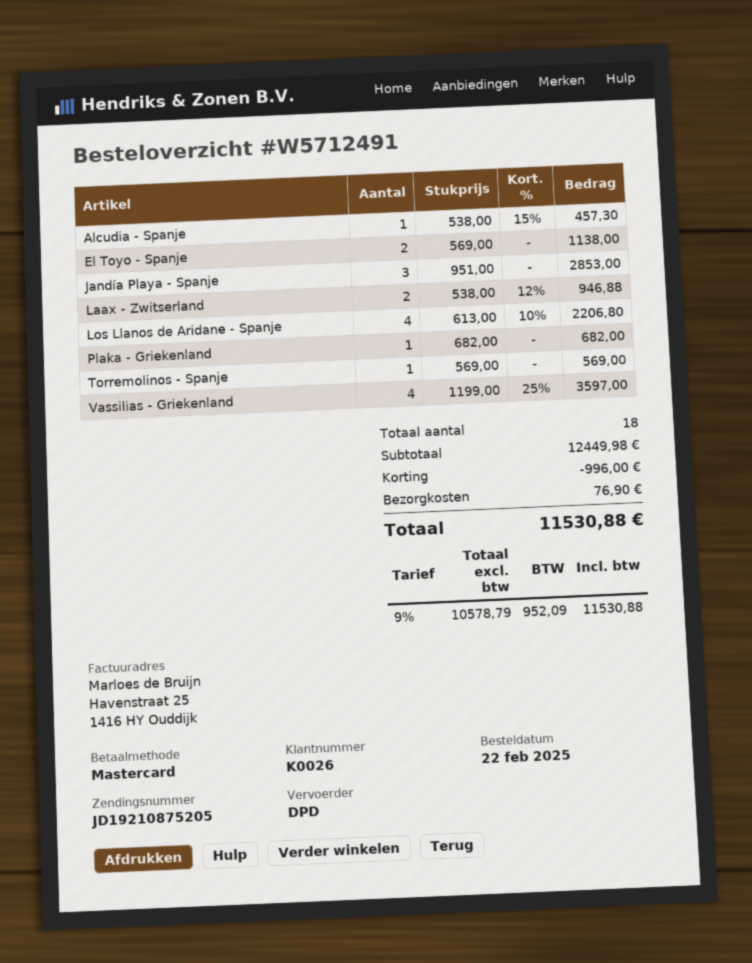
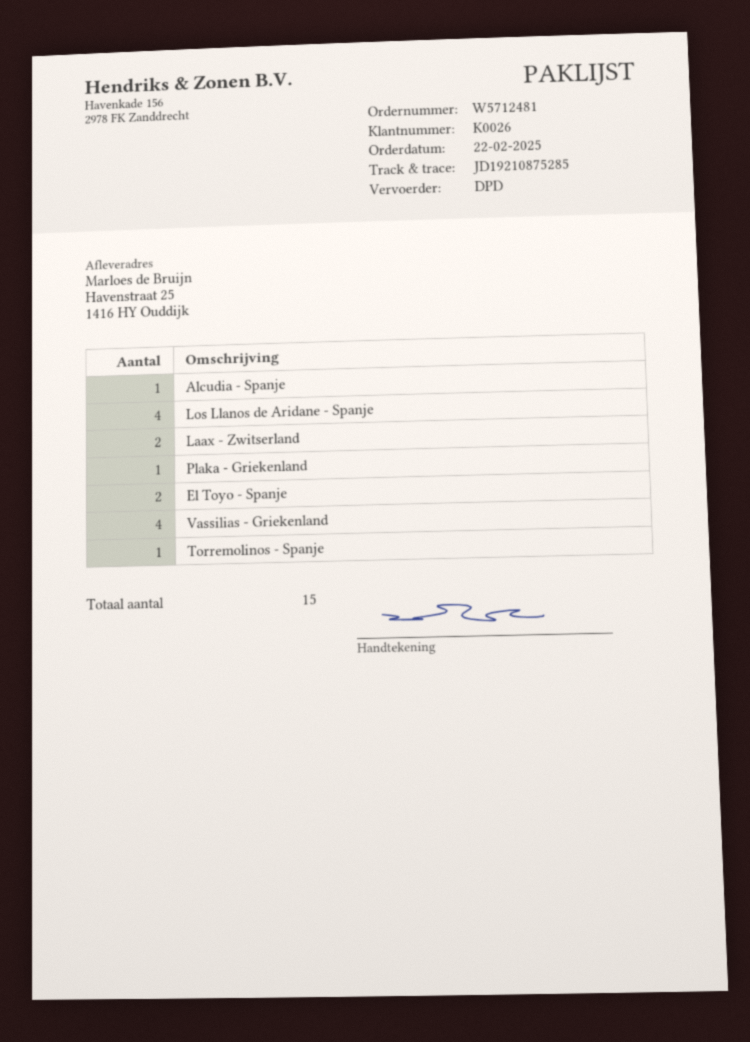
order number: W5712491 -> W5712481
tracking number: JD19210875205 -> JD19210875285
Jandía Playa - Spanje: 3 -> none
total quantity: 18 -> 15

